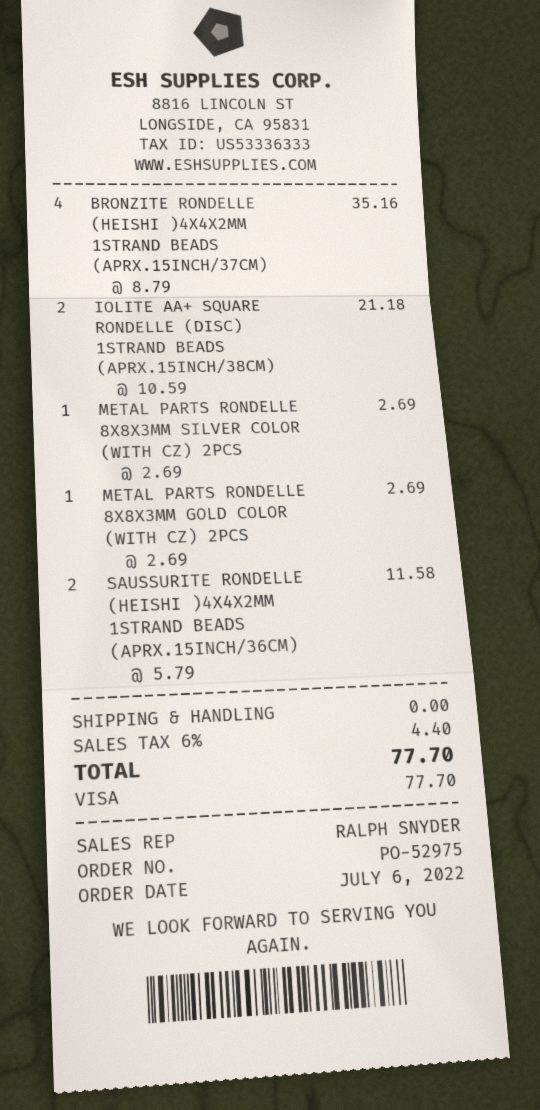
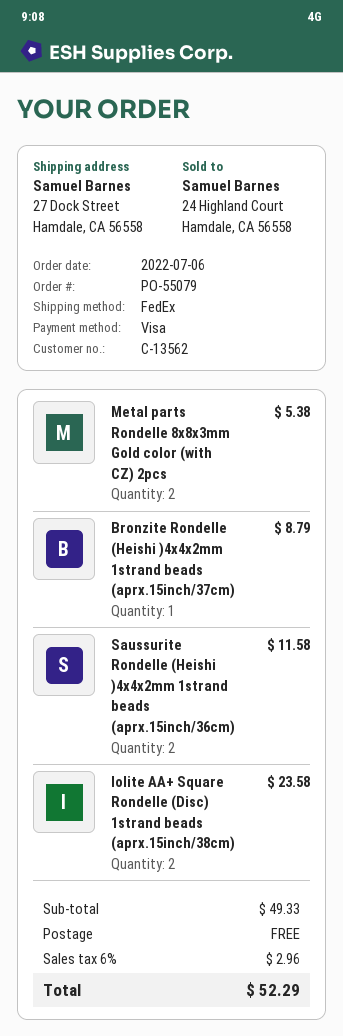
order number: PO-52975 -> PO-55079
BRONZITE RONDELLE (HEISHI )4X4X2MM 1STRAND BEADS (APRX.15INCH/37CM): 4 for 35.16 -> 1 for 8.79
IOLITE AA+ SQUARE RONDELLE (DISC) 1STRAND BEADS (APRX.15INCH/38CM): 2 for 21.18 -> 2 for 23.58
METAL PARTS RONDELLE 8X8X3MM SILVER COLOR (WITH CZ) 2PCS: 1 for 2.69 -> none
METAL PARTS RONDELLE 8X8X3MM GOLD COLOR (WITH CZ) 2PCS: 1 for 2.69 -> 2 for 5.38
tax: 6% = 4.40 -> 6% = 2.96
total: 77.70 -> 52.29

